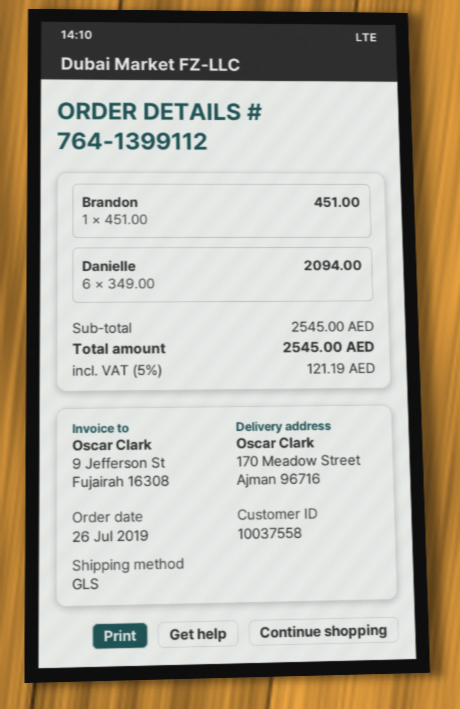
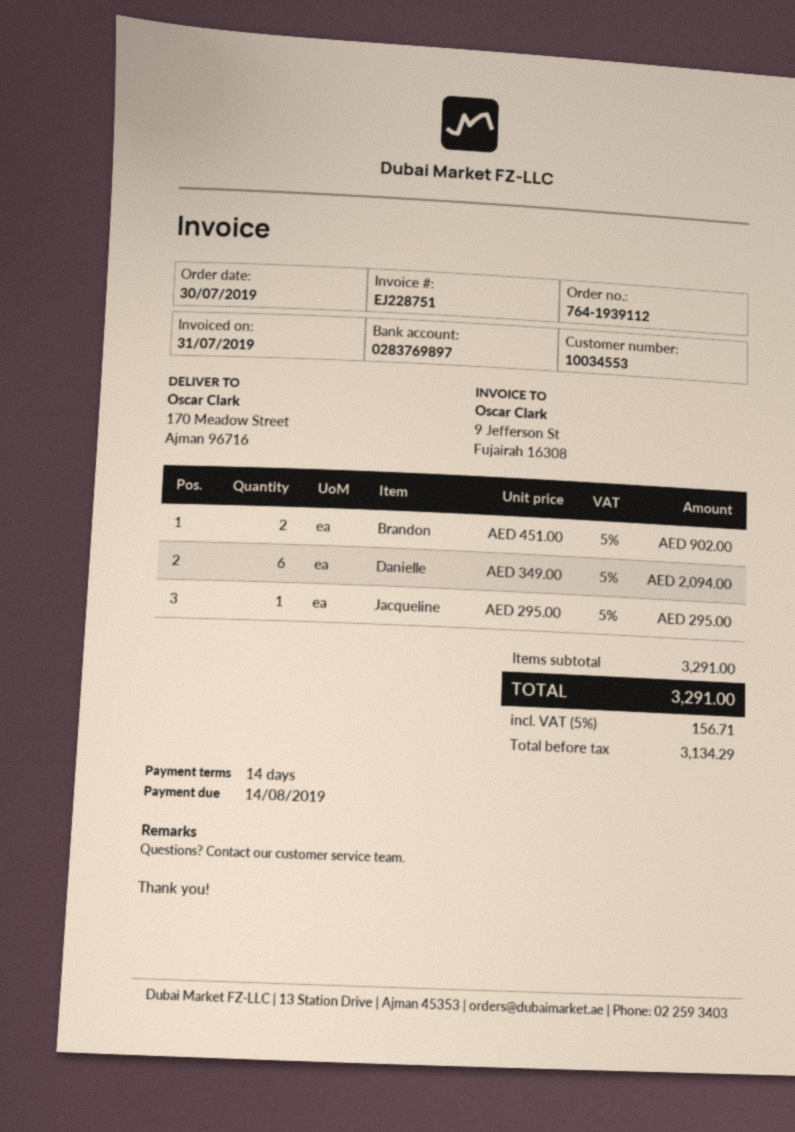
order number: 764-1399112 -> 764-1939112
order date: 2019-07-26 -> 2019-07-30
customer number: 10037558 -> 10034553
Brandon: 1 x 451.00 = 451.00 -> 2 x 451.00 = 902.00
Jacqueline: none -> 1 x 295.00 = 295.00
subtotal: 2545.00 -> 3291.00
tax: 5% = 121.19 -> 5% = 156.71
total: 2545.00 -> 3291.00

